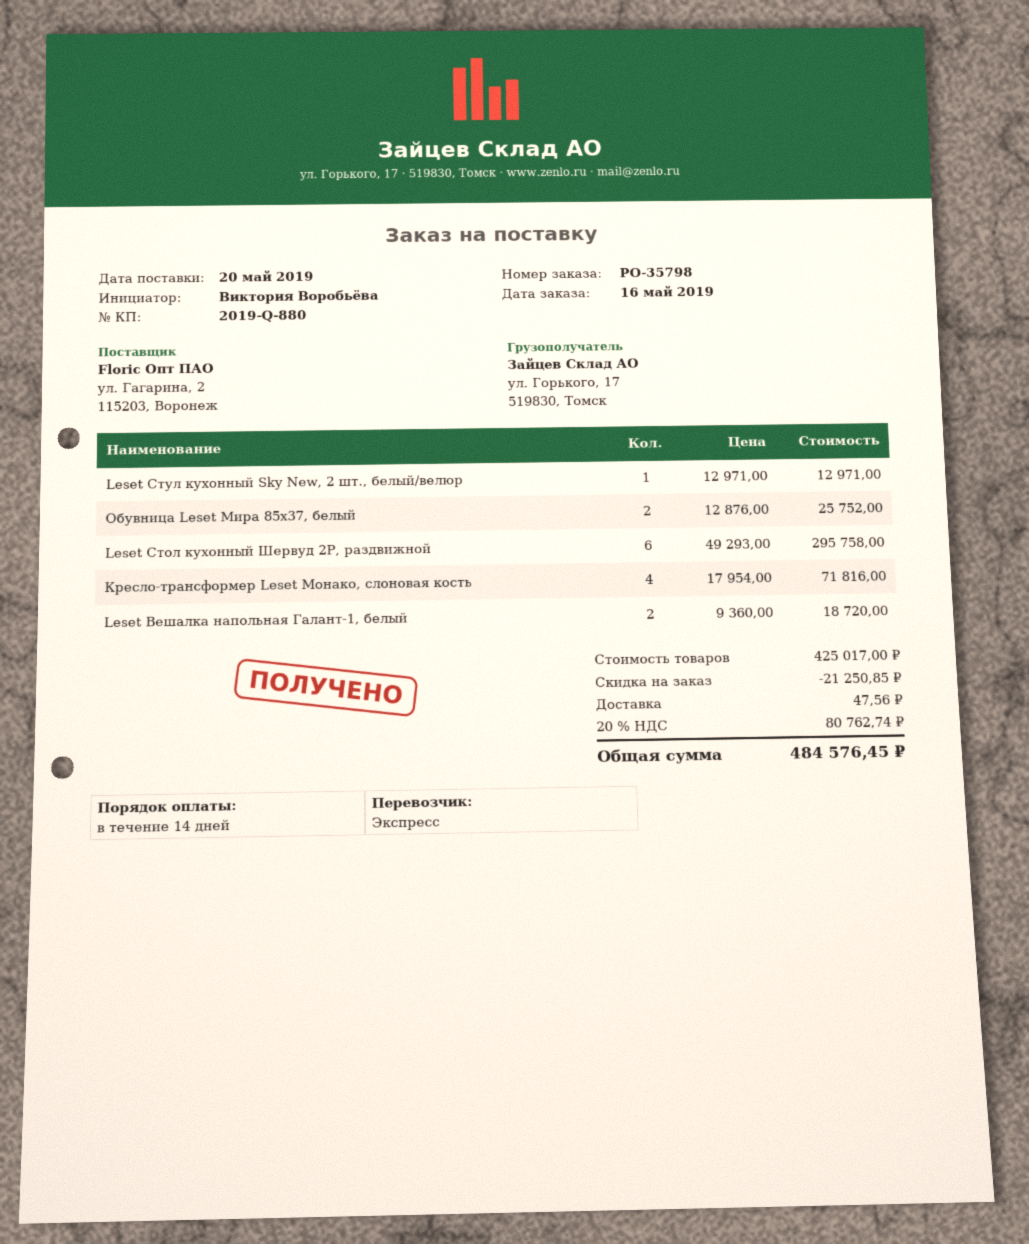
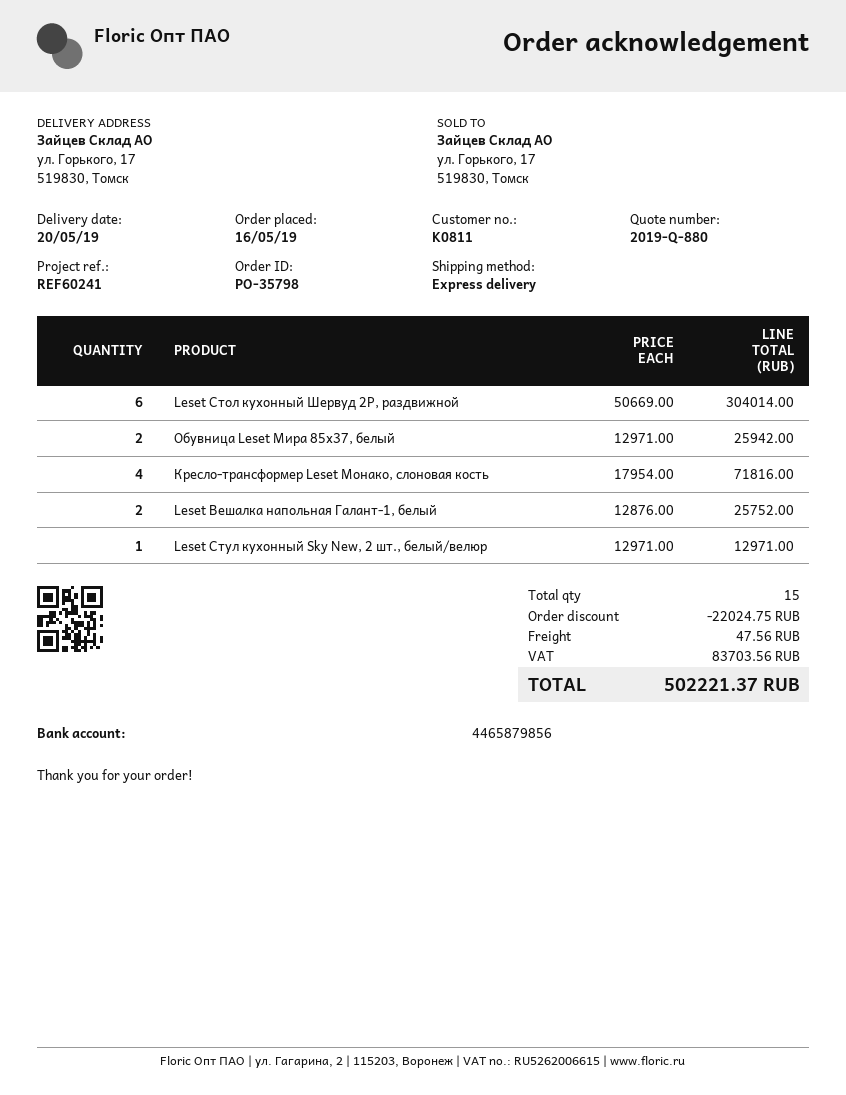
Обувница Leset Мира 85х37, белый: 2 x 12876.00 = 25752.00 -> 2 x 12971.00 = 25942.00
Leset Стол кухонный Шервуд 2Р, раздвижной: 6 x 49293.00 = 295758.00 -> 6 x 50669.00 = 304014.00
Leset Вешалка напольная Галант-1, белый: 2 x 9360.00 = 18720.00 -> 2 x 12876.00 = 25752.00
discount: 21250.85 -> 22024.75
tax: 80762.74 -> 83703.56
total: 484576.45 -> 502221.37

